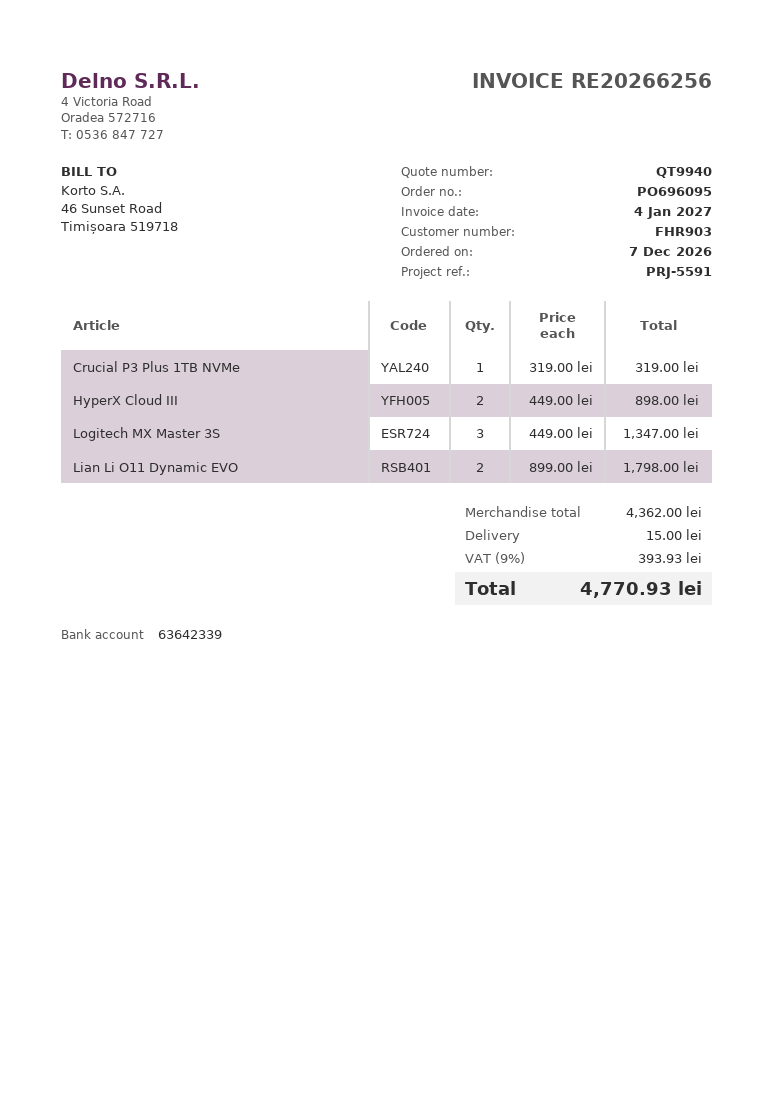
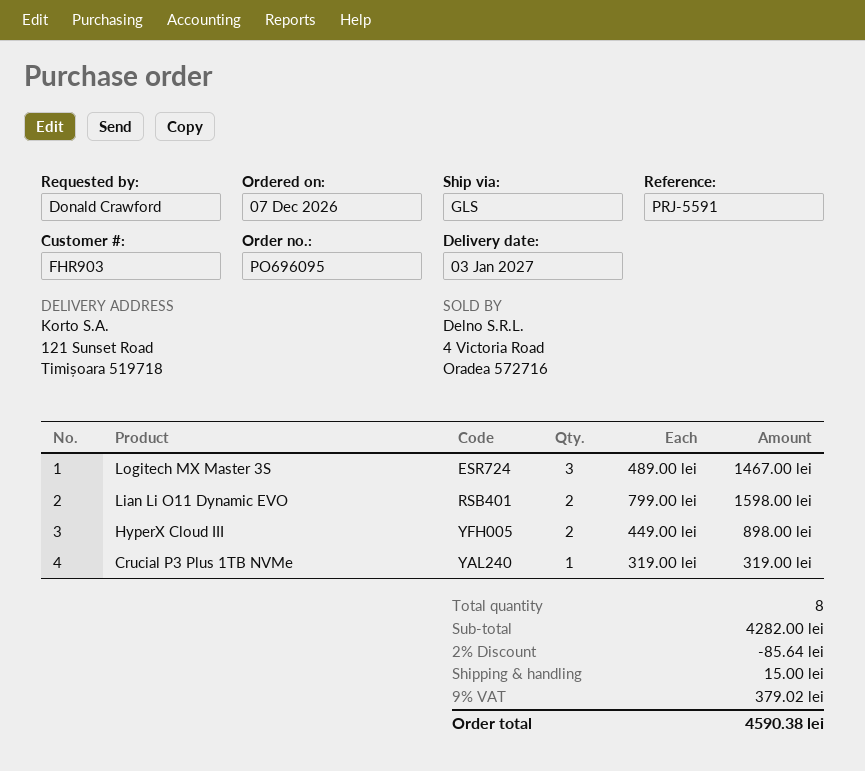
Logitech MX Master 3S: 3 x 449.00 = 1347.00 -> 3 x 489.00 = 1467.00
Lian Li O11 Dynamic EVO: 2 x 899.00 = 1798.00 -> 2 x 799.00 = 1598.00
subtotal: 4362.00 -> 4282.00
discount: none -> 2% = 85.64
tax: 9% = 393.93 -> 9% = 379.02
total: 4770.93 -> 4590.38

